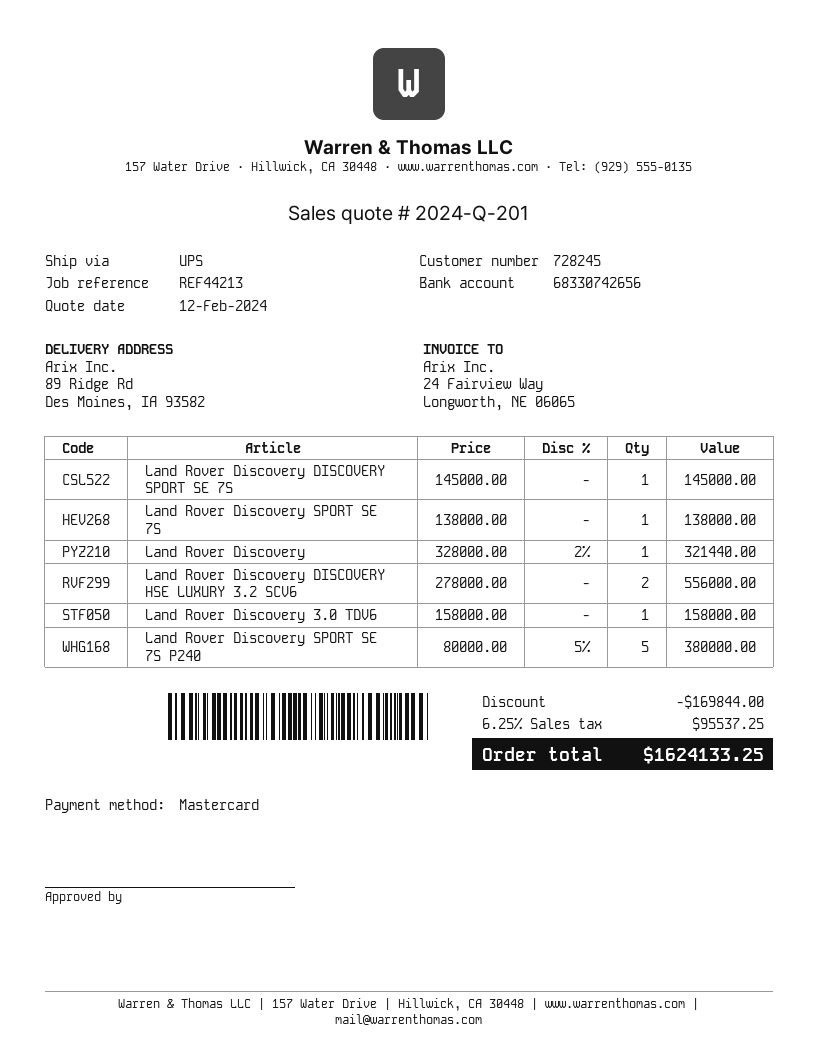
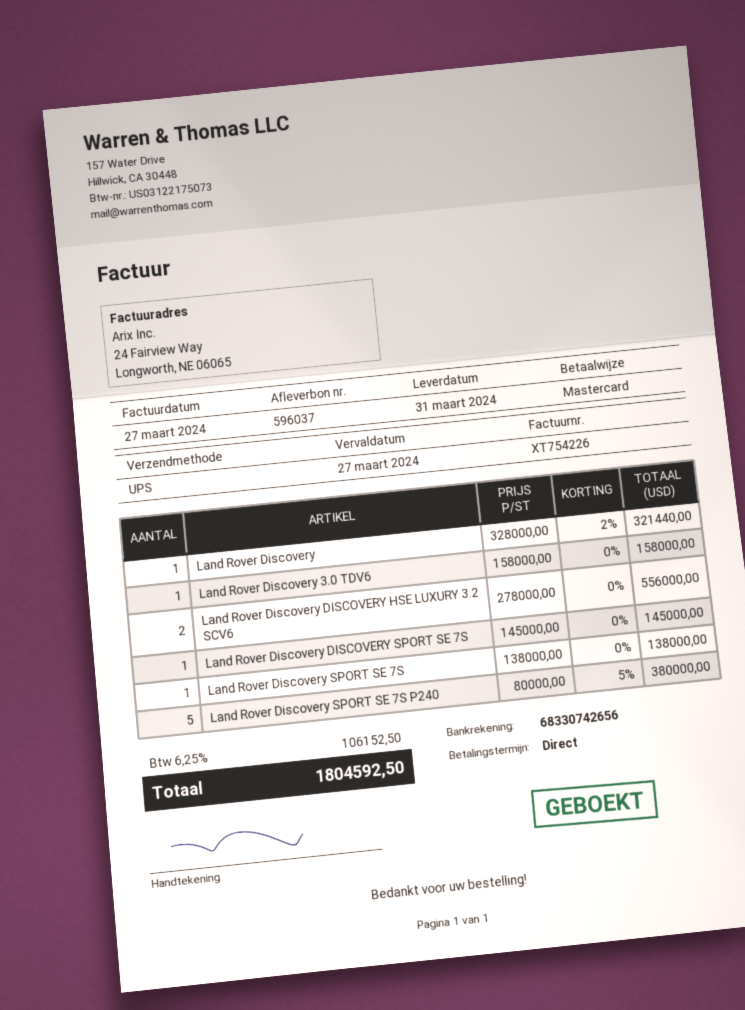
discount: 169844.00 -> none
tax: 6.25% = 95537.25 -> 6.25% = 106152.50
total: 1624133.25 -> 1804592.50

